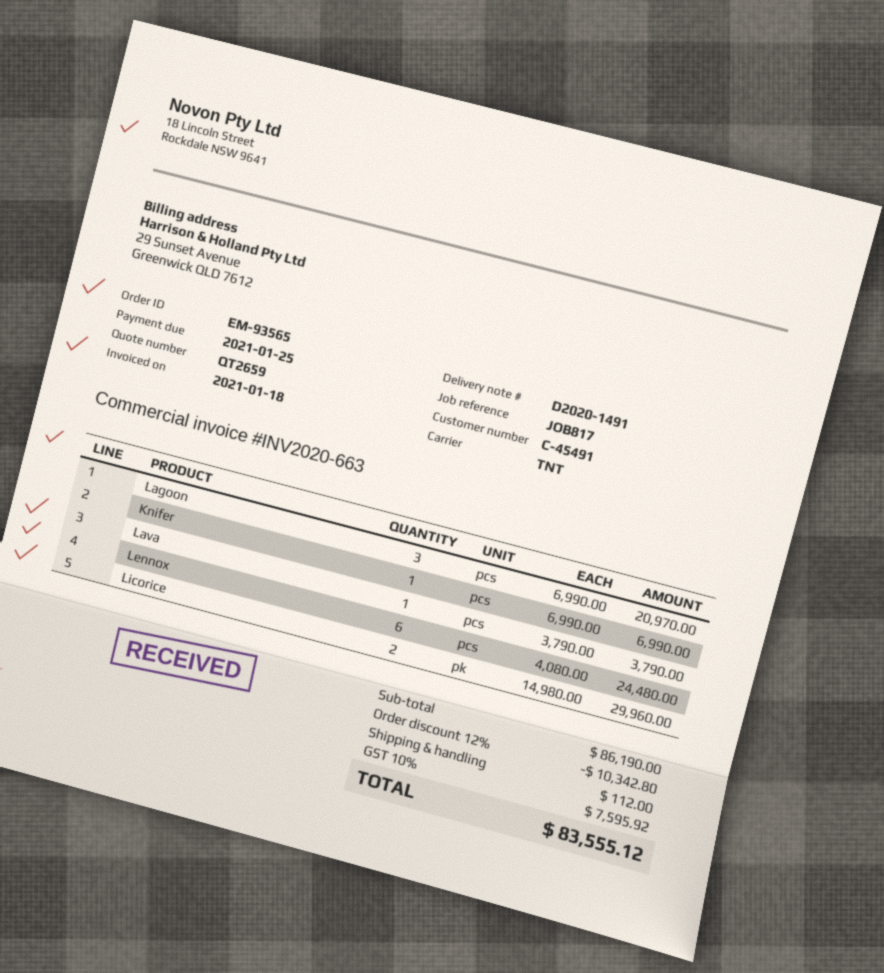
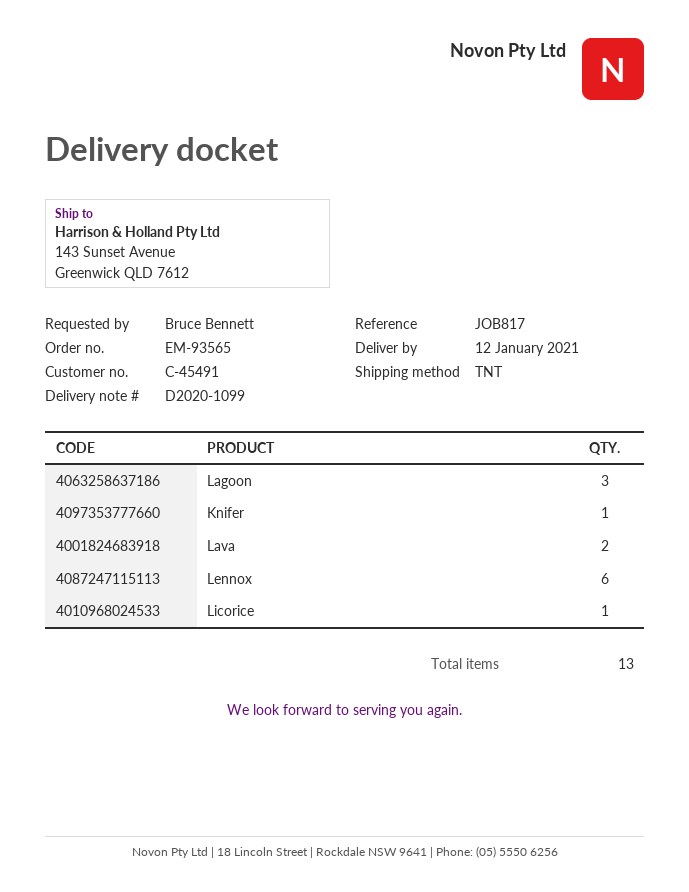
delivery note number: D2020-1491 -> D2020-1099
Lava: 1 -> 2
Licorice: 2 -> 1

